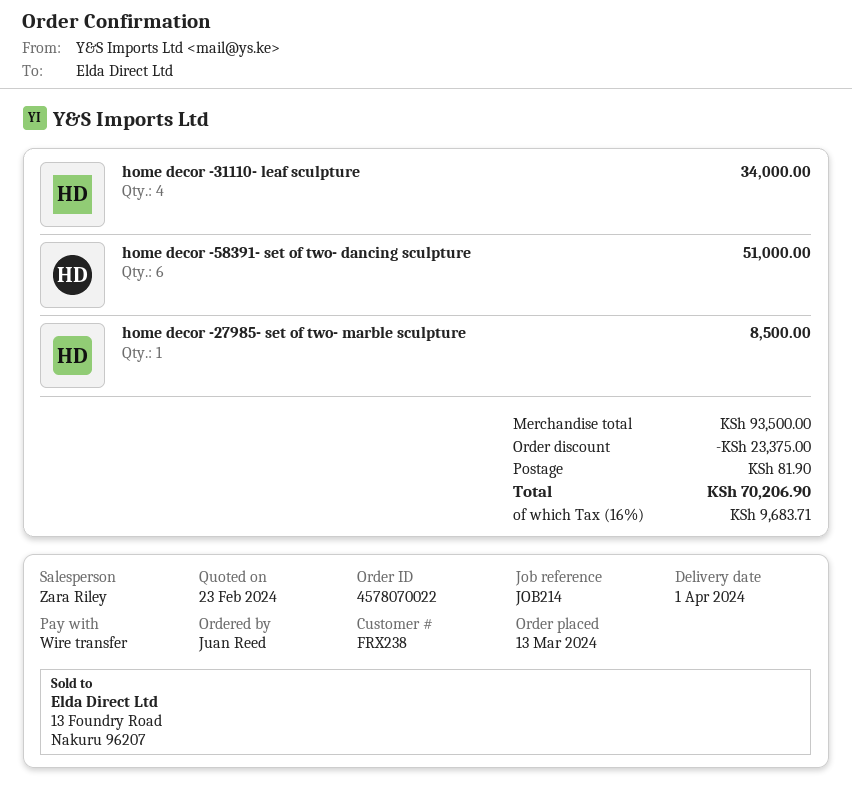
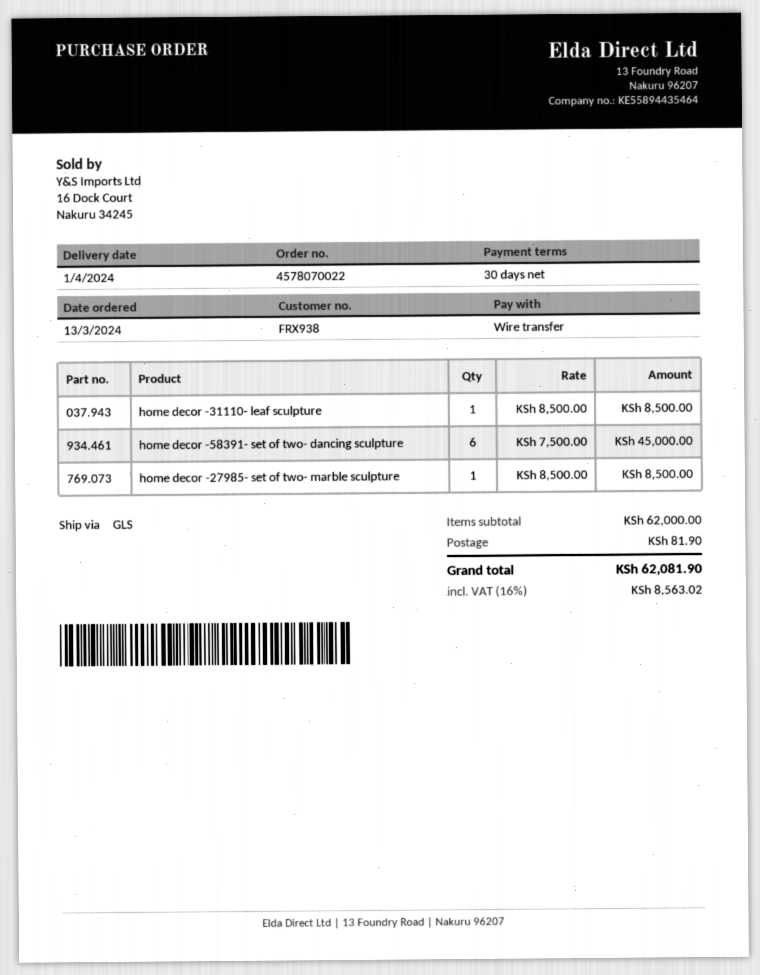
customer number: FRX238 -> FRX938
home decor -31110- leaf sculpture: 4 for 34000.00 -> 1 for 8500.00
home decor -58391- set of two- dancing sculpture: 6 for 51000.00 -> 6 for 45000.00
subtotal: 93500.00 -> 62000.00
discount: 23375.00 -> none
tax: 16% = 9683.71 -> 16% = 8563.02
total: 70206.90 -> 62081.90

